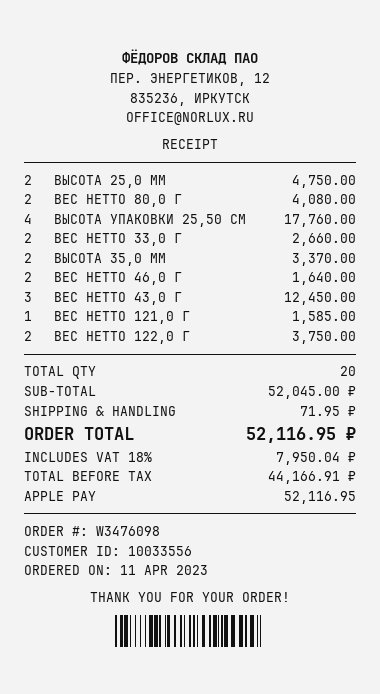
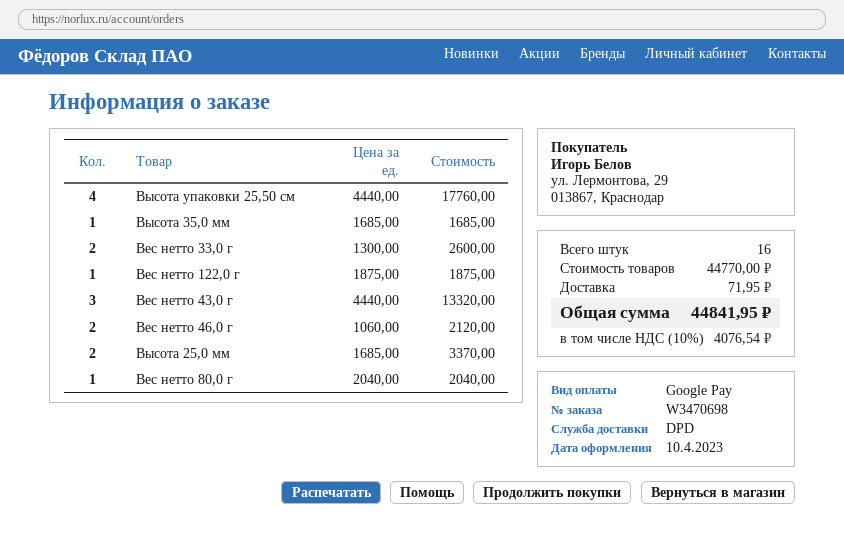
order number: W3476098 -> W3470698
order date: 2023-04-11 -> 2023-04-10
payment method: Apple Pay -> Google Pay
ВЫСОТА 25,0 ММ: 2 for 4750.00 -> 2 for 3370.00
ВЕС НЕТТО 80,0 Г: 2 for 4080.00 -> 1 for 2040.00
ВЕС НЕТТО 33,0 Г: 2 for 2660.00 -> 2 for 2600.00
ВЫСОТА 35,0 ММ: 2 for 3370.00 -> 1 for 1685.00
ВЕС НЕТТО 46,0 Г: 2 for 1640.00 -> 2 for 2120.00
ВЕС НЕТТО 43,0 Г: 3 for 12450.00 -> 3 for 13320.00
ВЕС НЕТТО 121,0 Г: 1 for 1585.00 -> none
ВЕС НЕТТО 122,0 Г: 2 for 3750.00 -> 1 for 1875.00
total quantity: 20 -> 16
subtotal: 52045.00 -> 44770.00
tax: 18% = 7950.04 -> 10% = 4076.54
total: 52116.95 -> 44841.95

